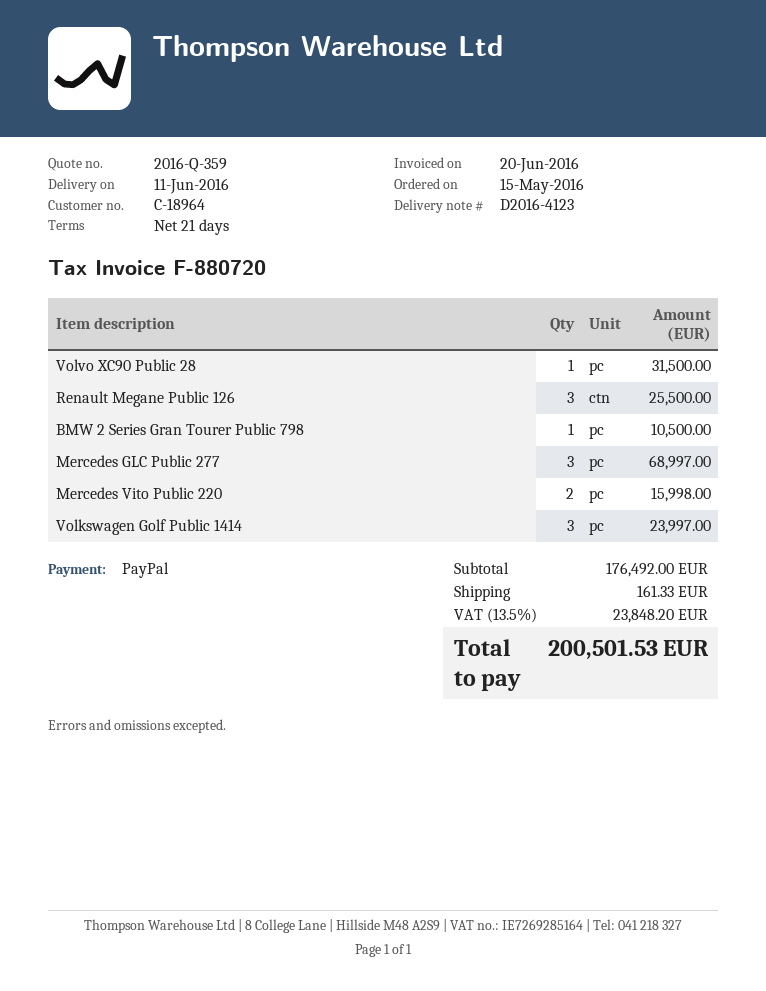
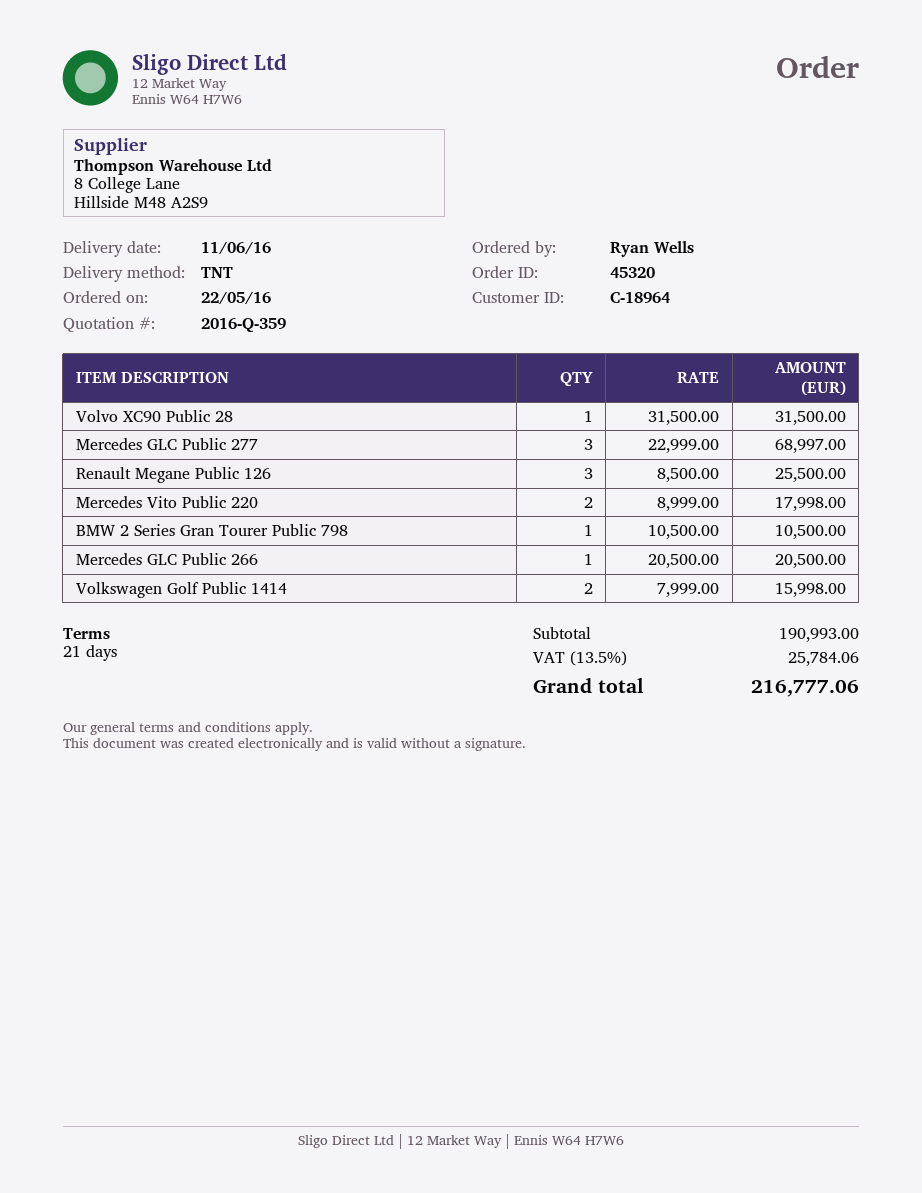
order date: 2016-05-15 -> 2016-05-22
Mercedes Vito Public 220: 2 for 15998.00 -> 2 for 17998.00
Volkswagen Golf Public 1414: 3 for 23997.00 -> 2 for 15998.00
Mercedes GLC Public 266: none -> 1 for 20500.00
subtotal: 176492.00 -> 190993.00
shipping: 161.33 -> none
tax: 13.5% = 23848.20 -> 13.5% = 25784.06
total: 200501.53 -> 216777.06

